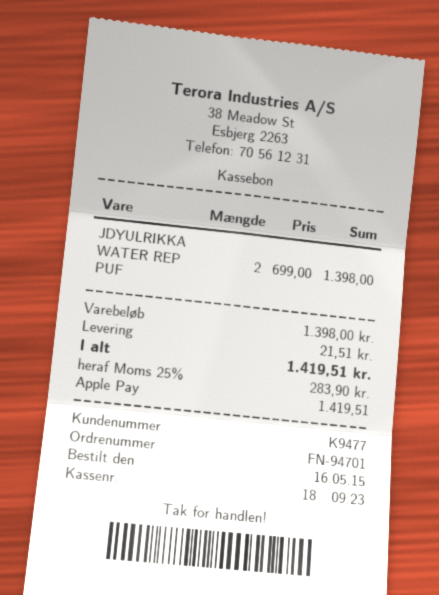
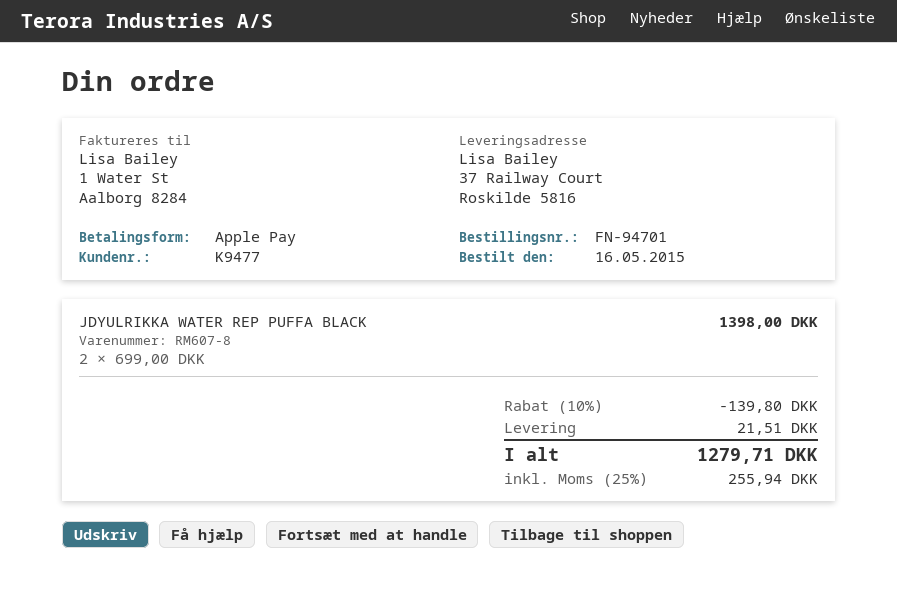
discount: none -> 10% = 139.80
tax: 25% = 283.90 -> 25% = 255.94
total: 1419.51 -> 1279.71

